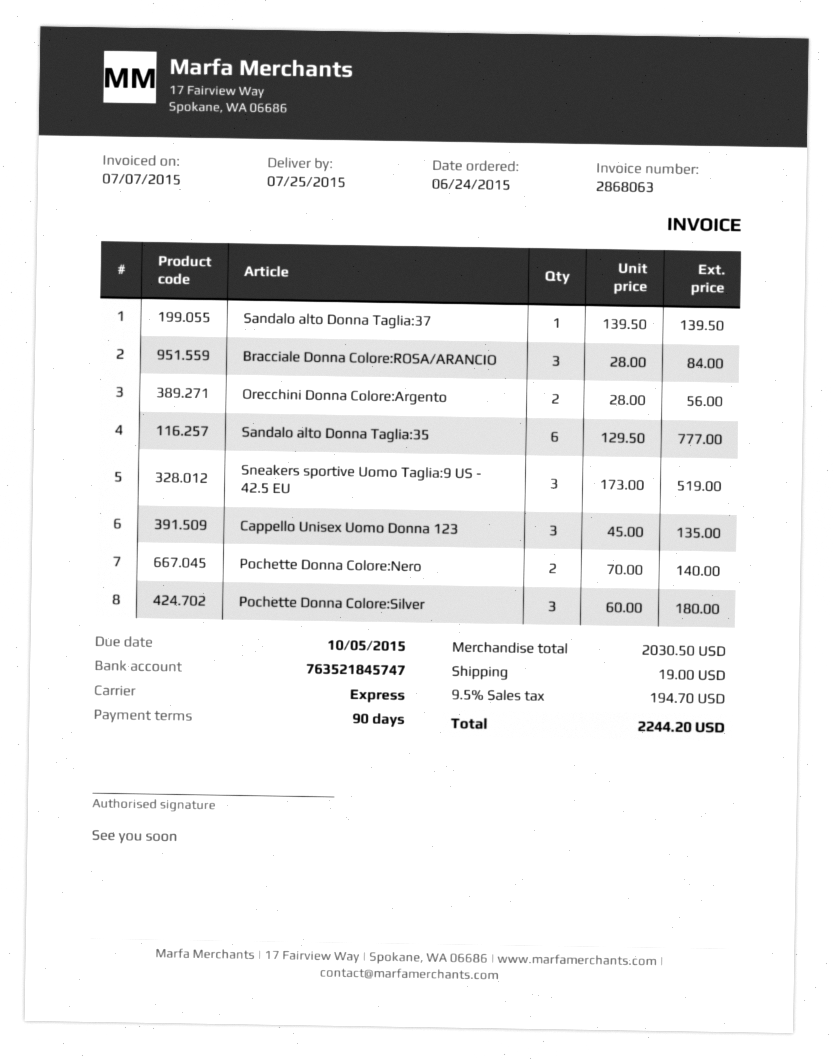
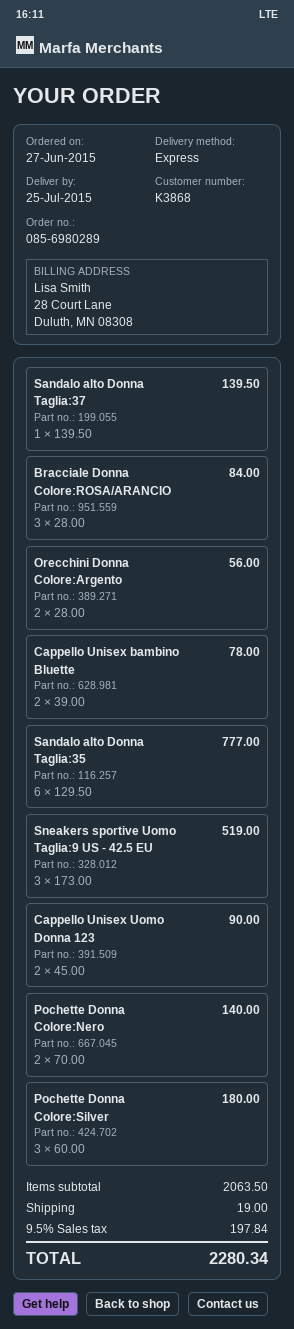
order date: 2015-06-24 -> 2015-06-27
Cappello Unisex Uomo Donna 123: 3 x 45.00 = 135.00 -> 2 x 45.00 = 90.00
Cappello Unisex bambino Bluette: none -> 2 x 39.00 = 78.00
subtotal: 2030.50 -> 2063.50
tax: 9.5% = 194.70 -> 9.5% = 197.84
total: 2244.20 -> 2280.34

